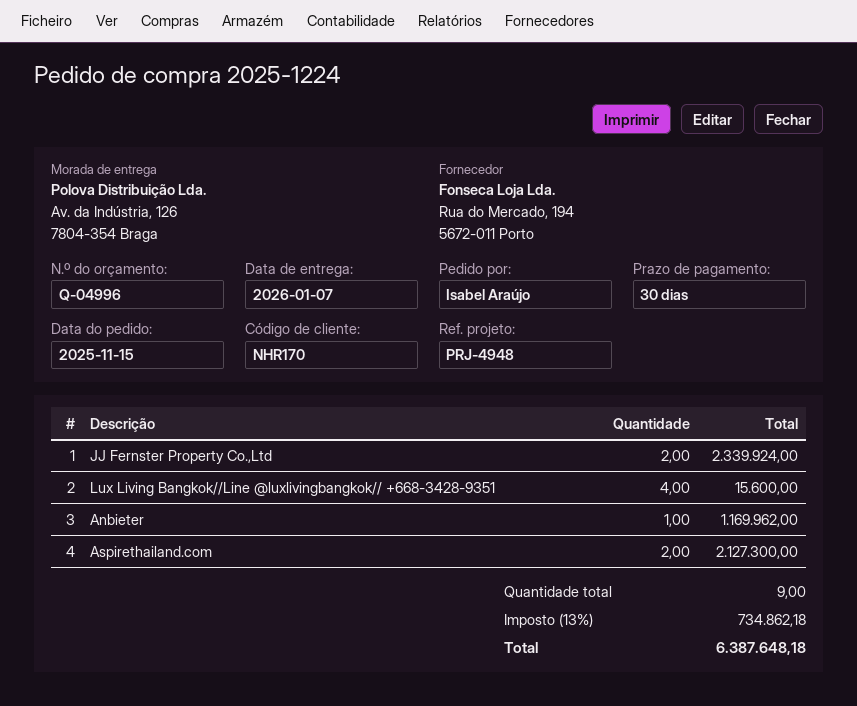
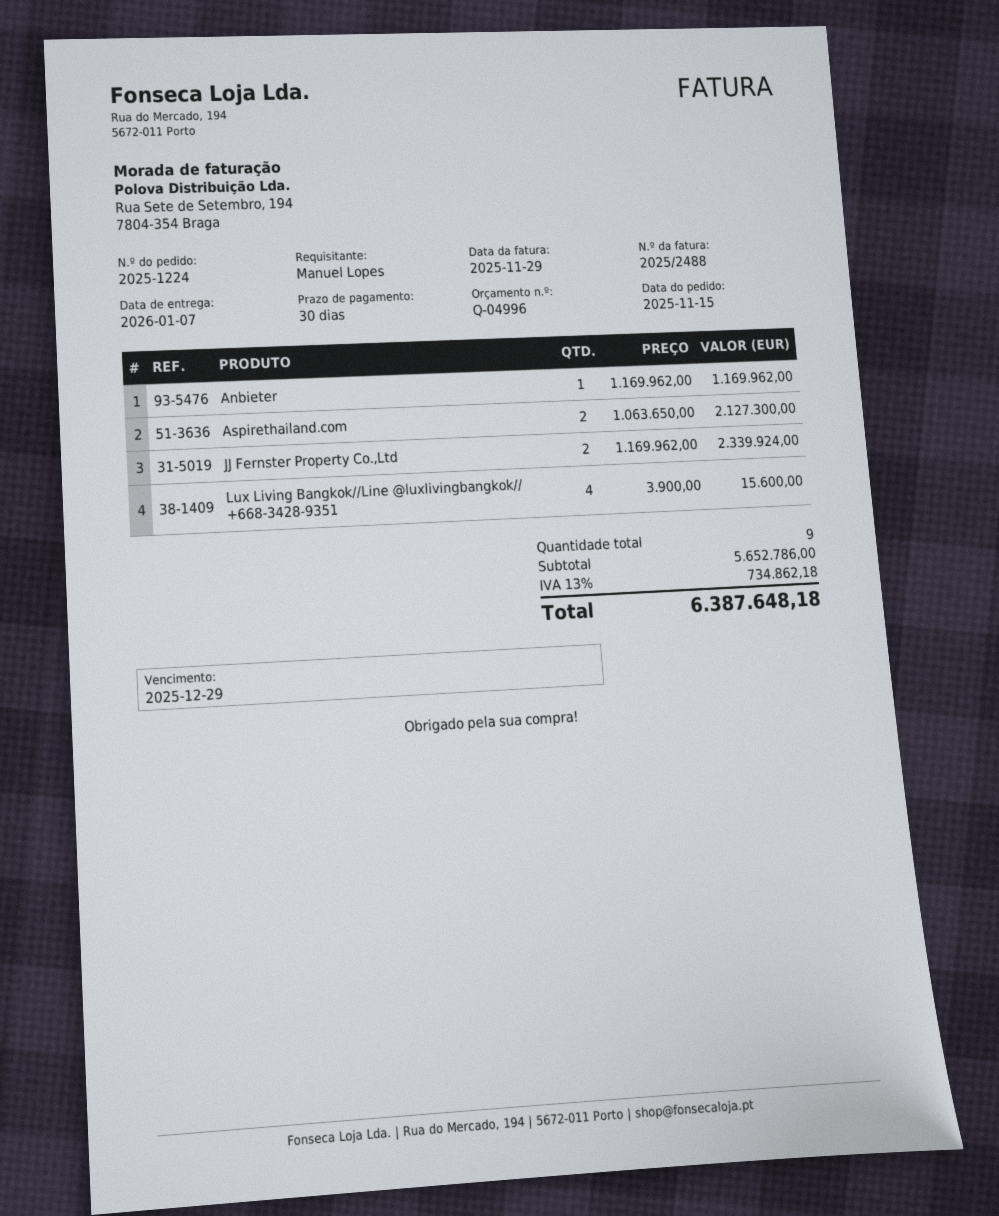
ordered by: Isabel Araújo -> Manuel Lopes

